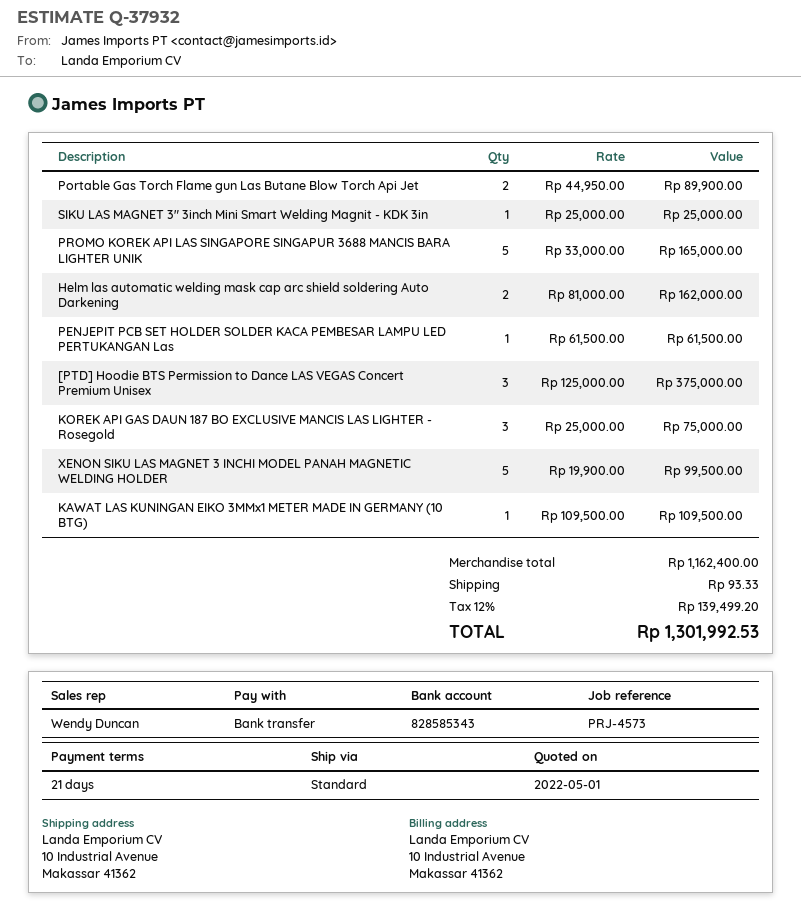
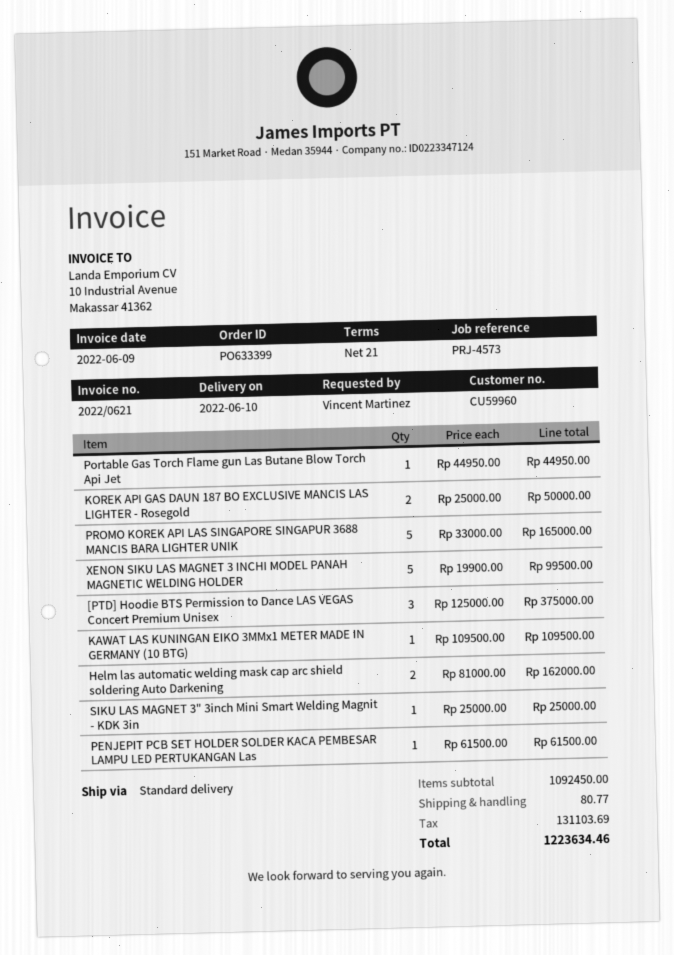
Portable Gas Torch Flame gun Las Butane Blow Torch Api Jet: 2 x 44950.00 = 89900.00 -> 1 x 44950.00 = 44950.00
KOREK API GAS DAUN 187 BO EXCLUSIVE MANCIS LAS LIGHTER - Rosegold: 3 x 25000.00 = 75000.00 -> 2 x 25000.00 = 50000.00
subtotal: 1162400.00 -> 1092450.00
shipping: 93.33 -> 80.77
tax: 139499.20 -> 131103.69
total: 1301992.53 -> 1223634.46

